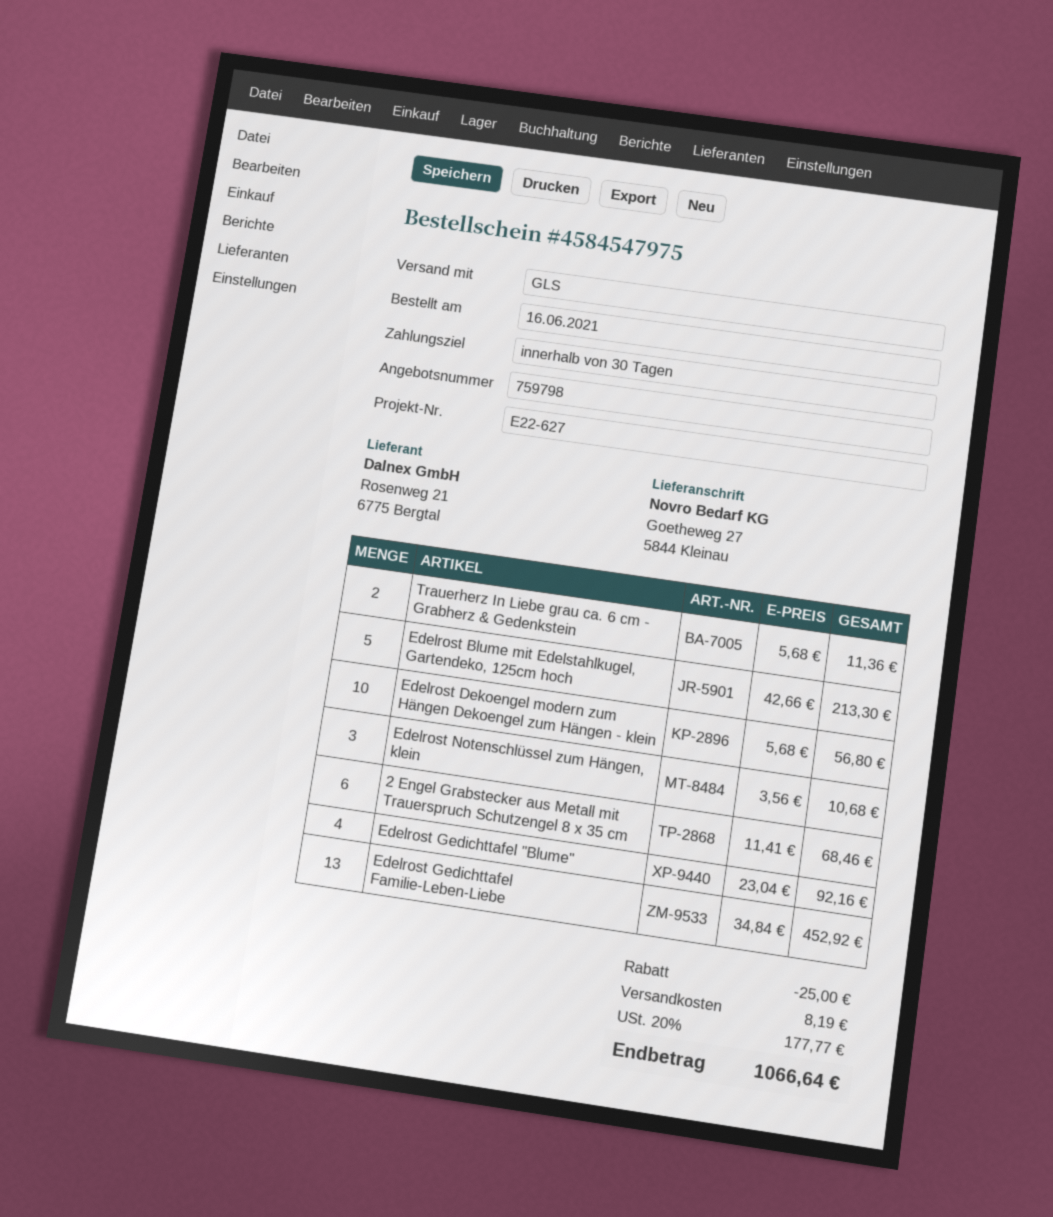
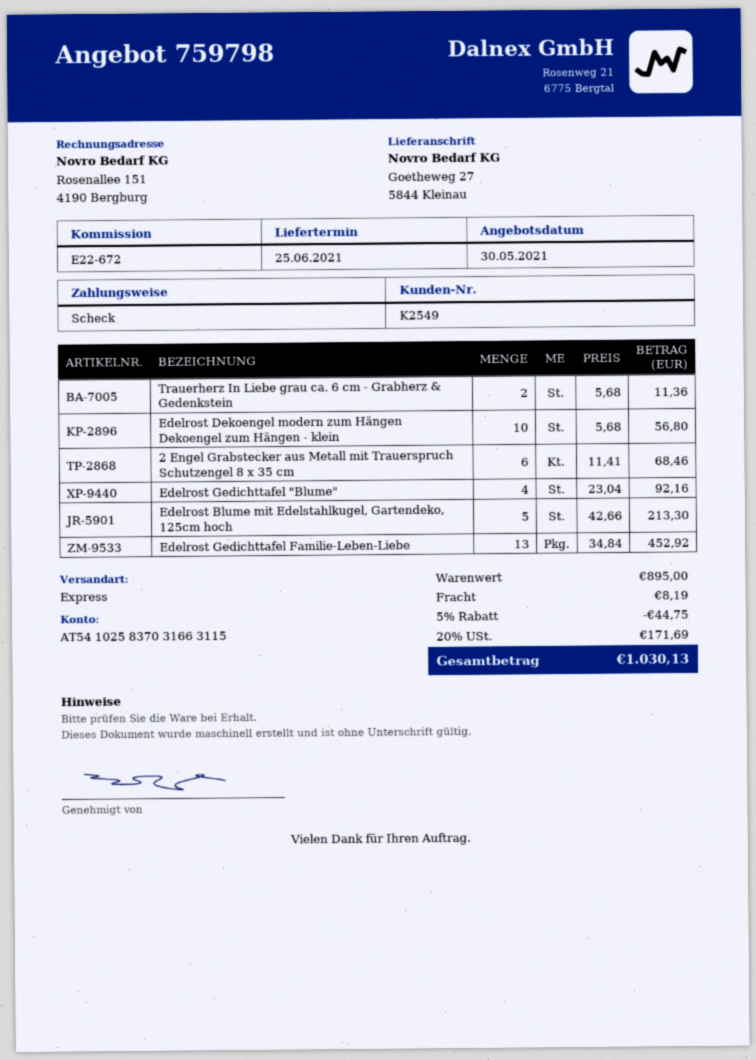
reference: E22-627 -> E22-672
shipping method: GLS -> express
Edelrost Notenschlüssel zum Hängen, klein: 3 x 3.56 = 10.68 -> none
discount: 25.00 -> 44.75
tax: 20% = 177.77 -> 20% = 171.69
total: 1066.64 -> 1030.13

